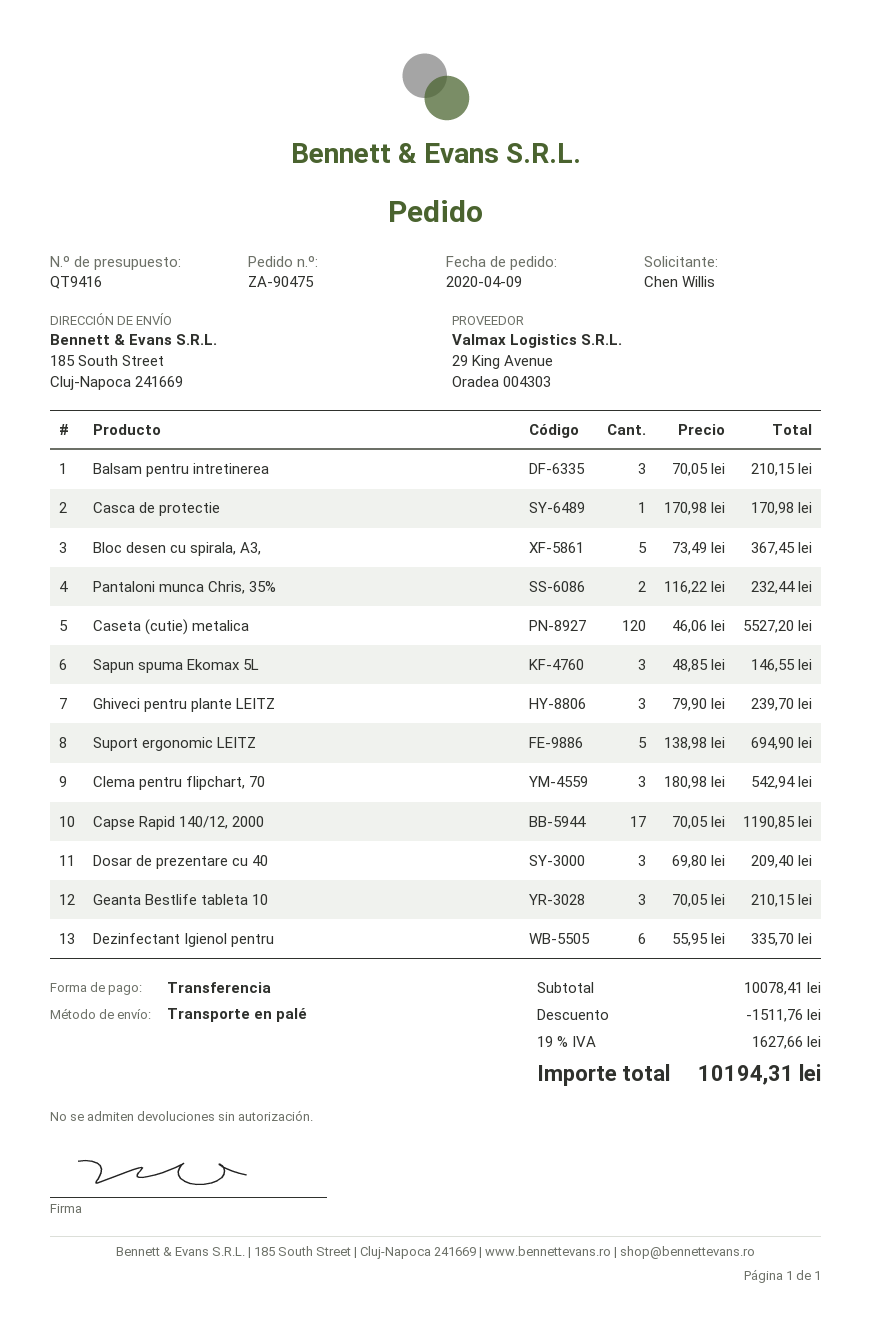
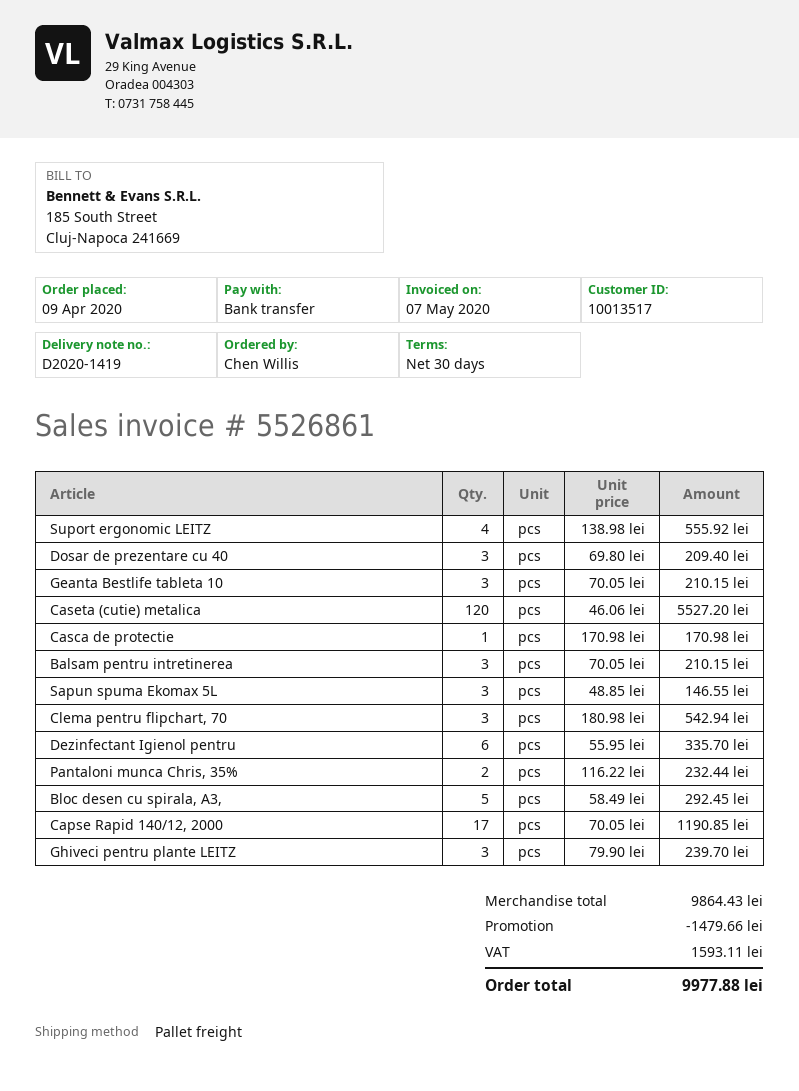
Bloc desen cu spirala, A3,: 5 x 73.49 = 367.45 -> 5 x 58.49 = 292.45
Suport ergonomic LEITZ: 5 x 138.98 = 694.90 -> 4 x 138.98 = 555.92
subtotal: 10078.41 -> 9864.43
discount: 1511.76 -> 1479.66
tax: 1627.66 -> 1593.11
total: 10194.31 -> 9977.88

